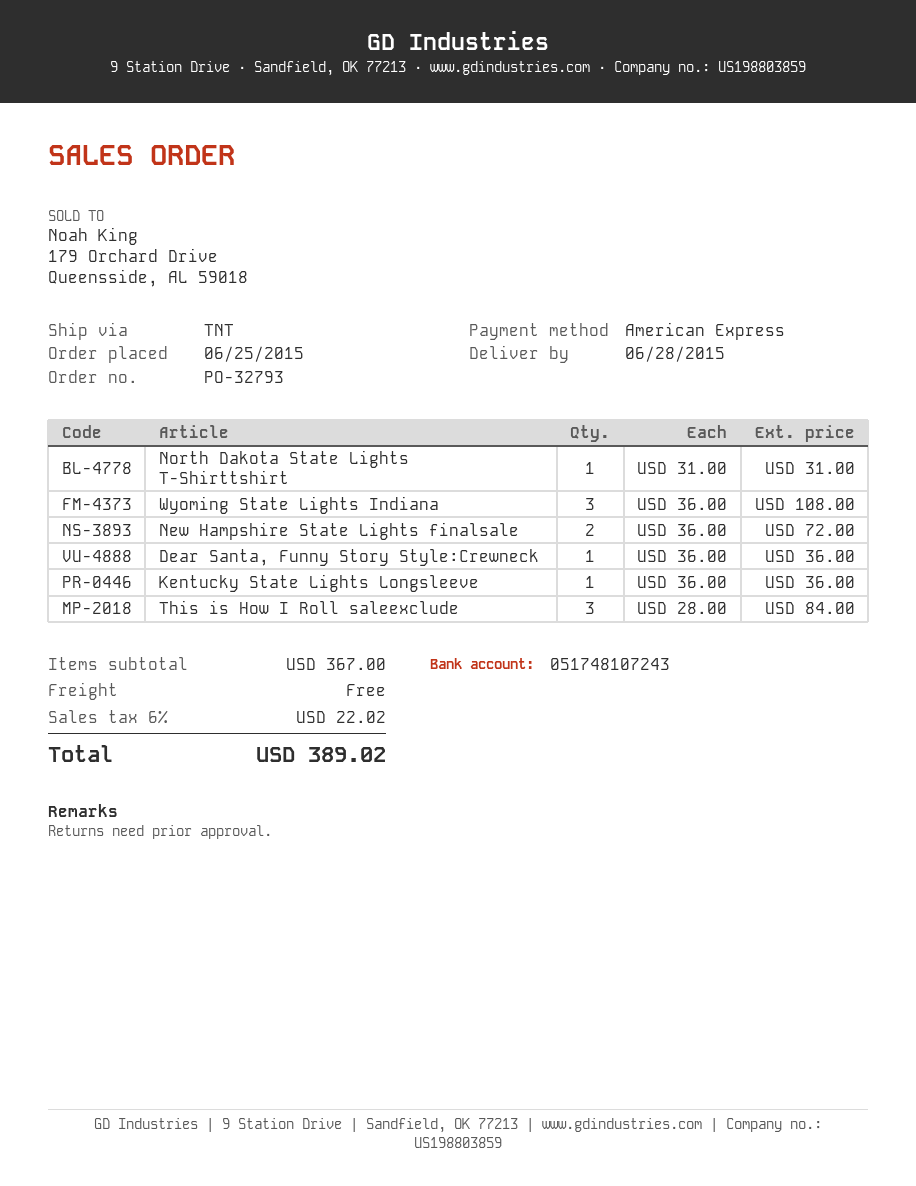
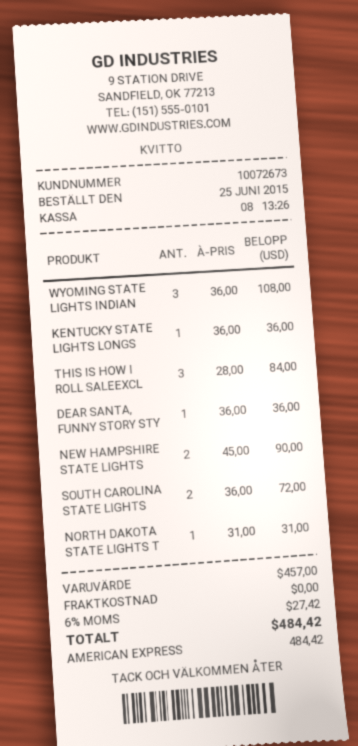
New Hampshire State Lights finalsale: 2 x 36.00 = 72.00 -> 2 x 45.00 = 90.00
SOUTH CAROLINA STATE LIGHTS: none -> 2 x 36.00 = 72.00
subtotal: 367.00 -> 457.00
tax: 6% = 22.02 -> 6% = 27.42
total: 389.02 -> 484.42

